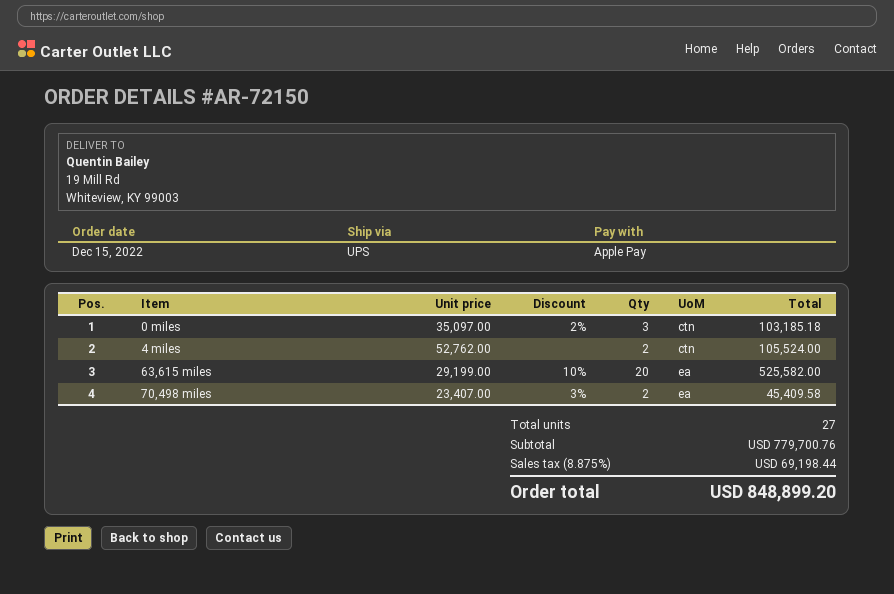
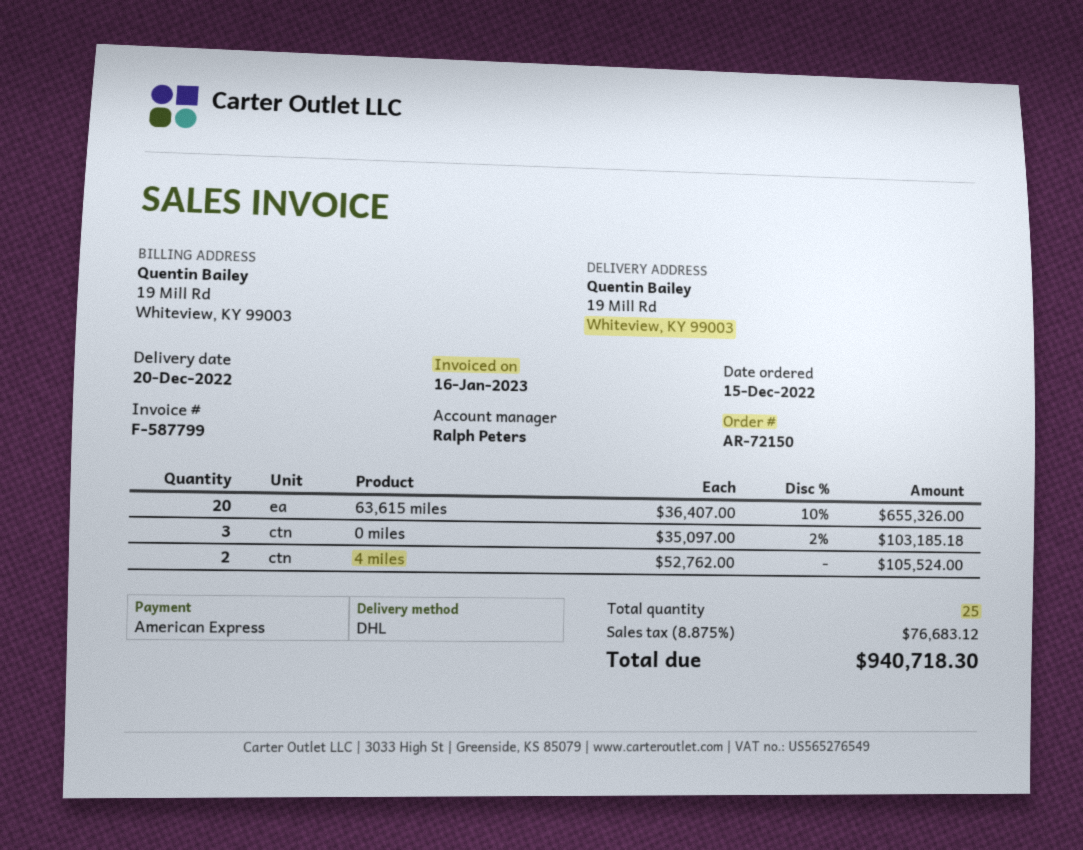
payment method: Apple Pay -> American Express
shipping method: UPS -> DHL
63,615 miles: 20 x 29199.00 - 10% = 525582.00 -> 20 x 36407.00 - 10% = 655326.00
70,498 miles: 2 x 23407.00 - 3% = 45409.58 -> none
total quantity: 27 -> 25
tax: 8.875% = 69198.44 -> 8.875% = 76683.12
total: 848899.20 -> 940718.30

